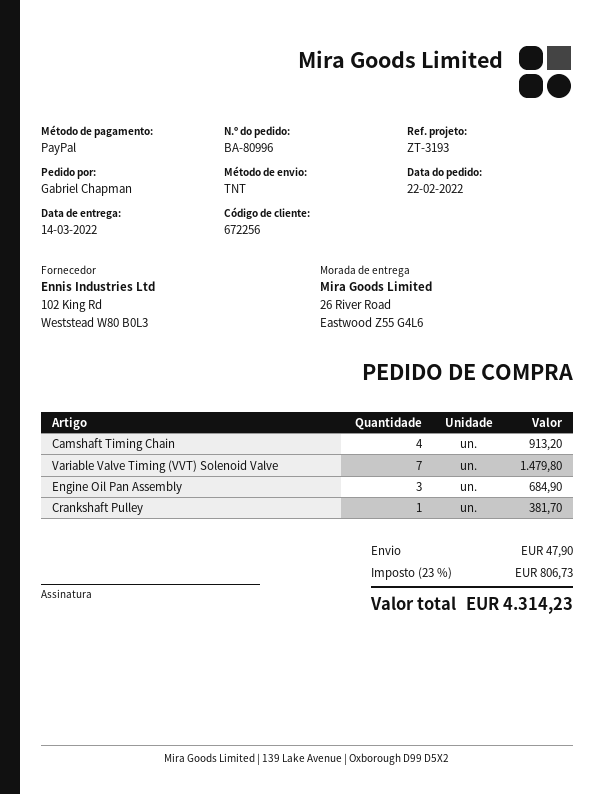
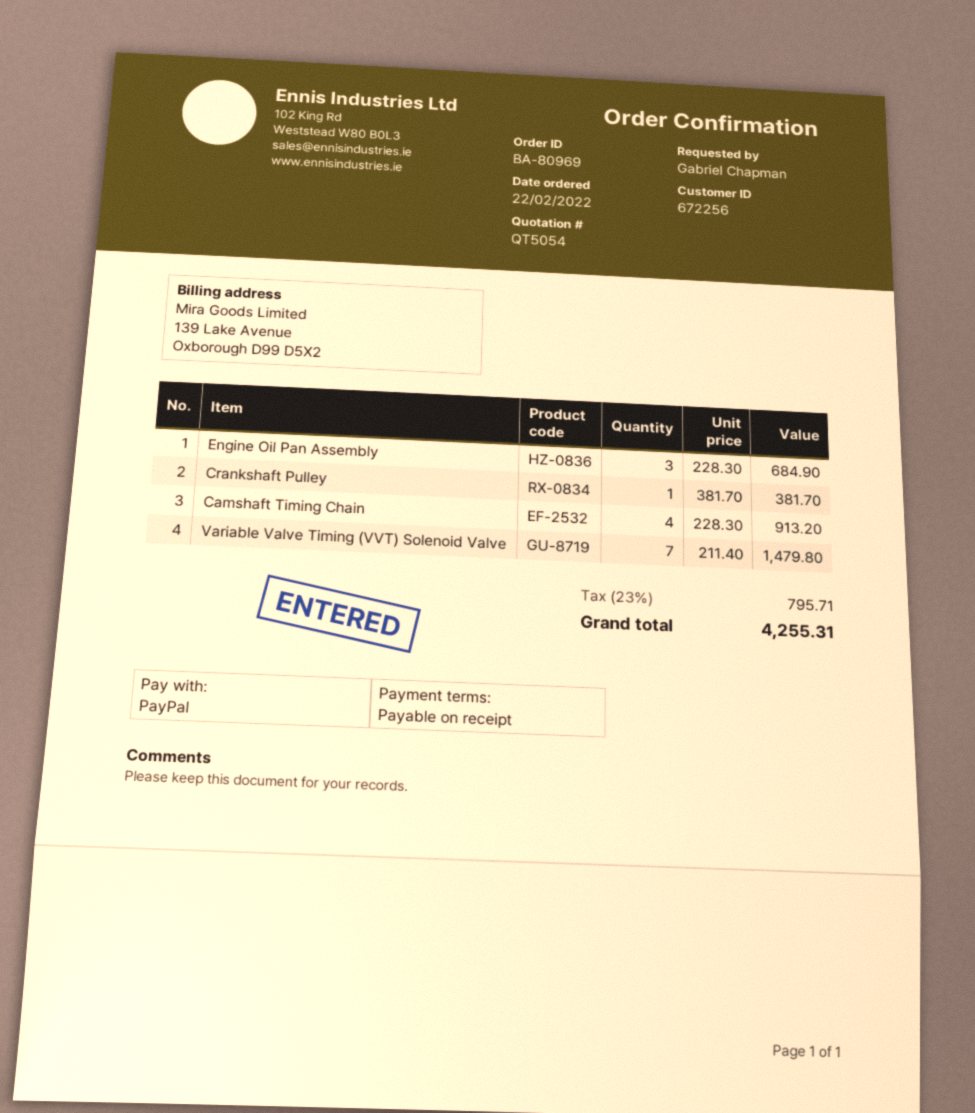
order number: BA-80996 -> BA-80969
shipping: 47.90 -> none
tax: 23% = 806.73 -> 23% = 795.71
total: 4314.23 -> 4255.31

